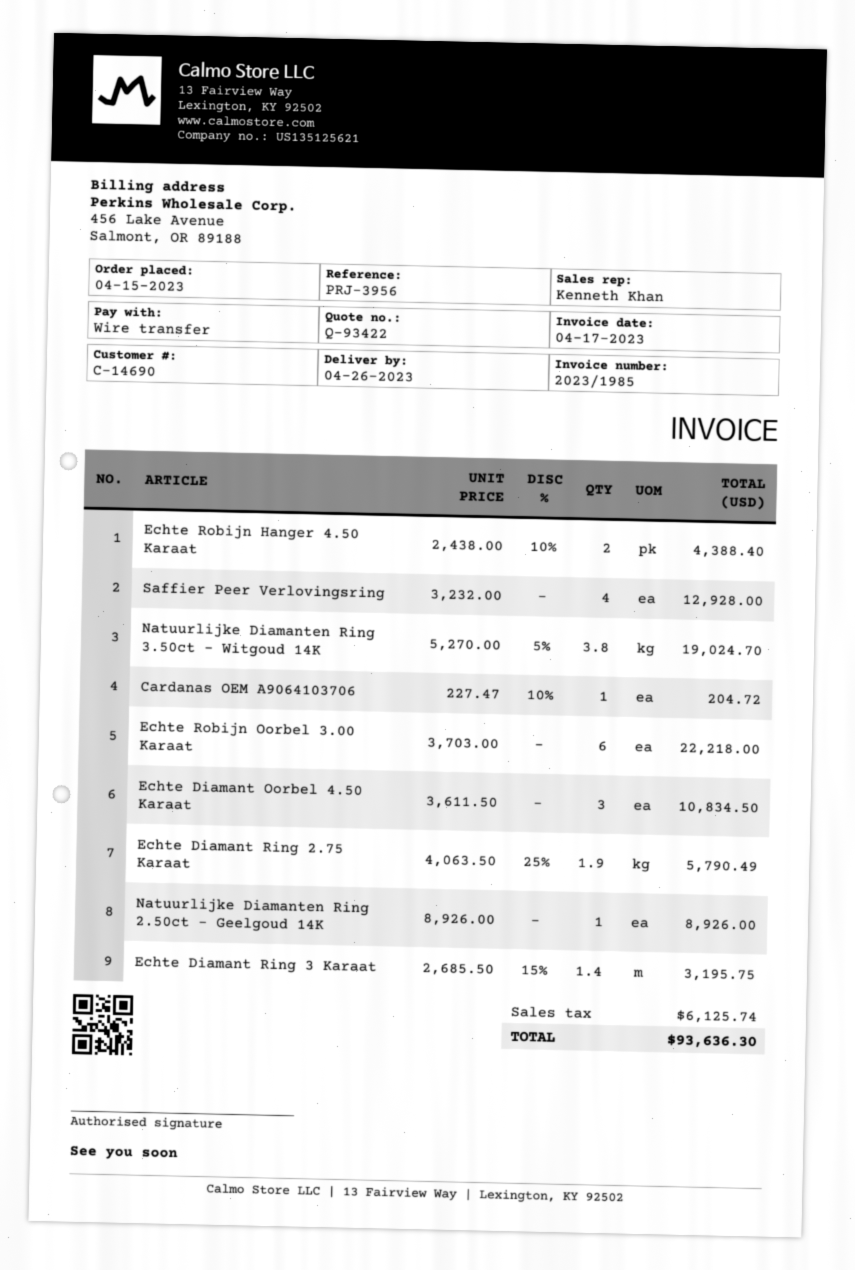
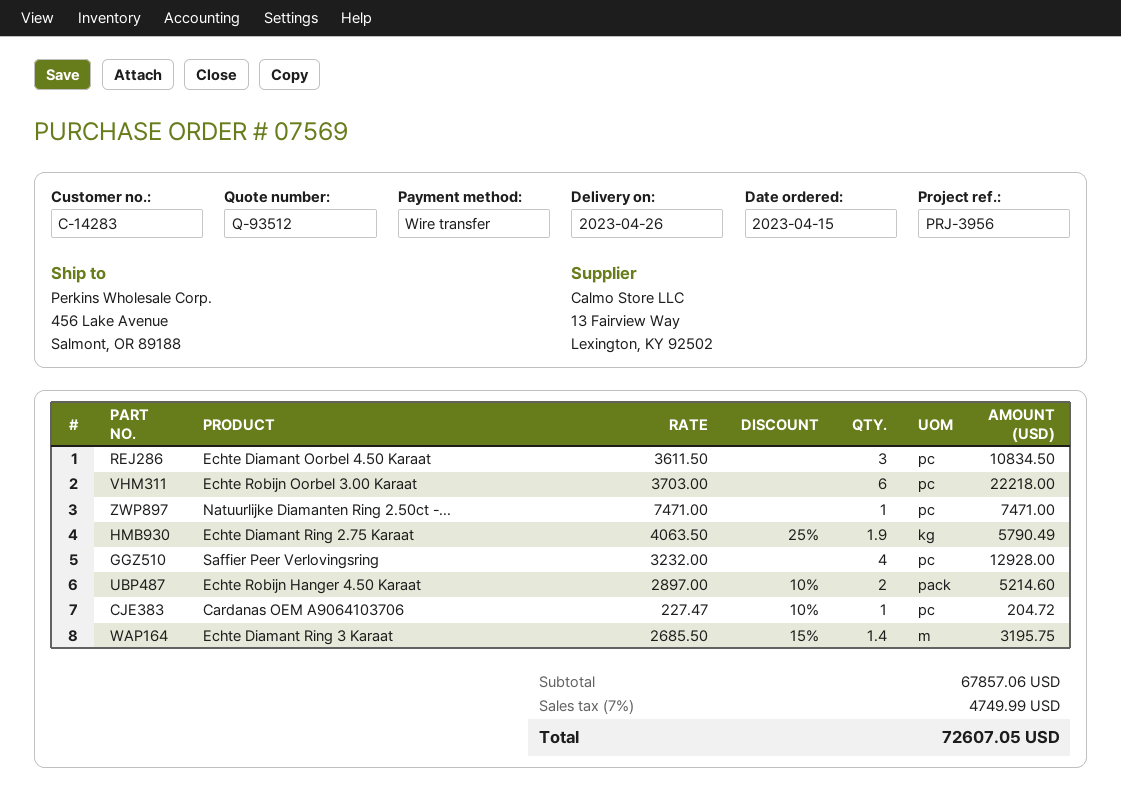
quote number: Q-93422 -> Q-93512
customer number: C-14690 -> C-14283
Echte Robijn Hanger 4.50 Karaat: 2 x 2438.00 - 10% = 4388.40 -> 2 x 2897.00 - 10% = 5214.60
Natuurlijke Diamanten Ring 3.50ct - Witgoud 14K: 3.8 x 5270.00 - 5% = 19024.70 -> none
Natuurlijke Diamanten Ring 2.50ct - Geelgoud 14K: 1 x 8926.00 = 8926.00 -> 1 x 7471.00 = 7471.00
tax: 6125.74 -> 4749.99
total: 93636.30 -> 72607.05

